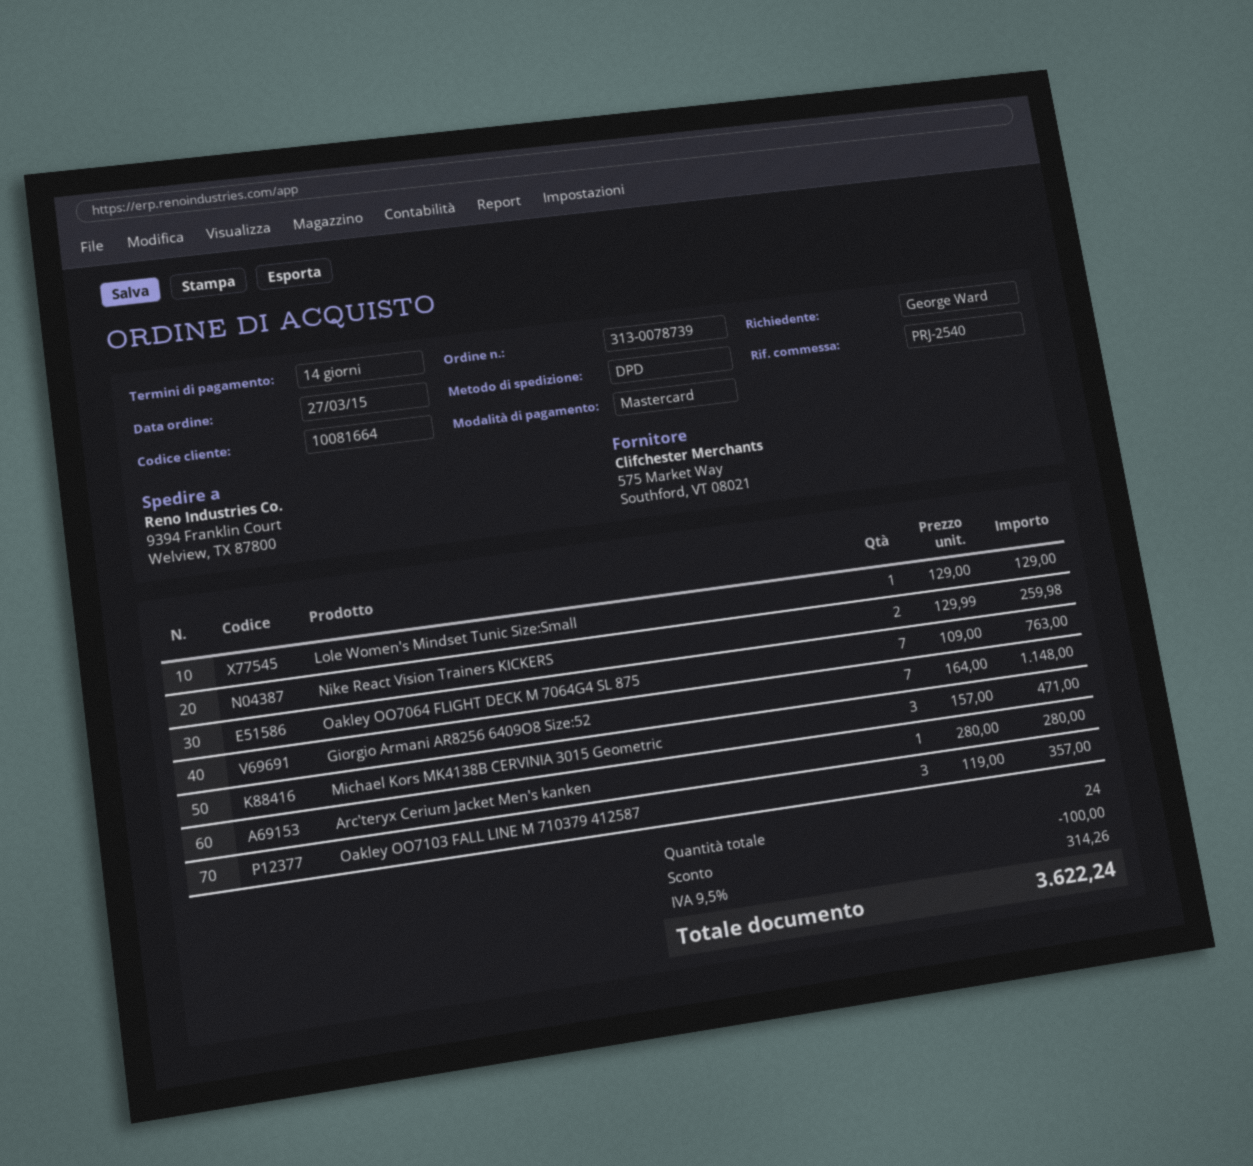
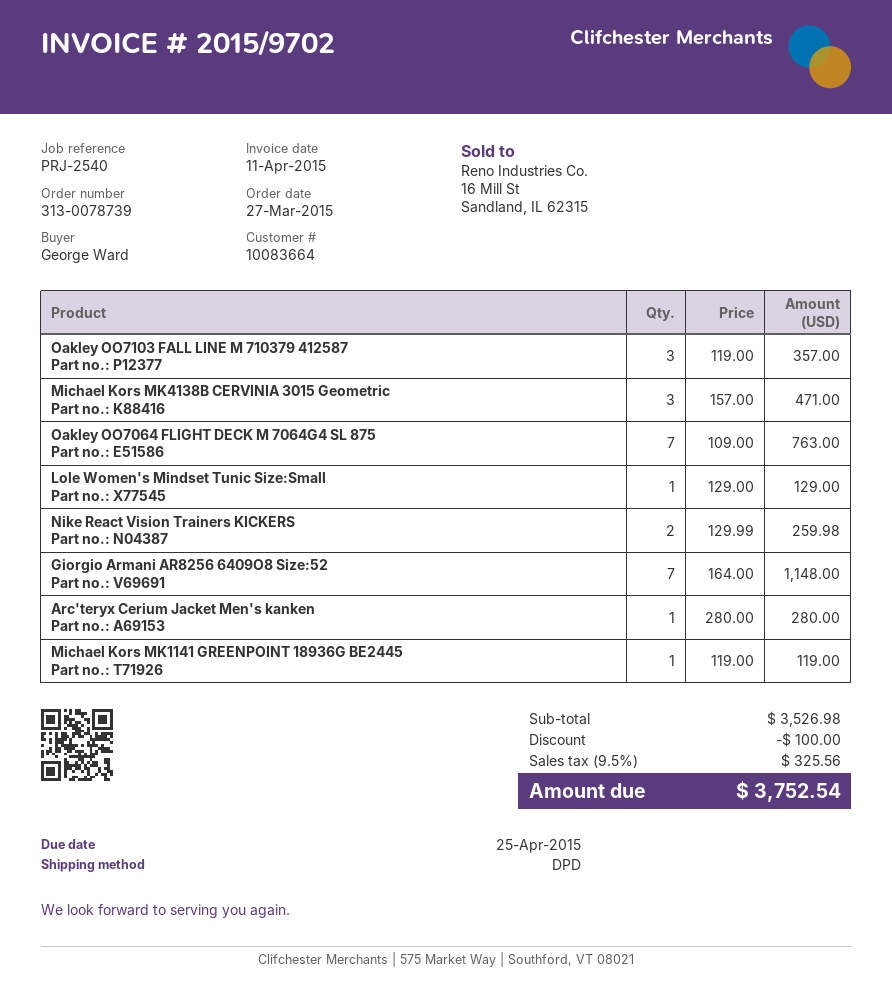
customer number: 10081664 -> 10083664
Michael Kors MK1141 GREENPOINT 18936G BE2445: none -> 1 x 119.00 = 119.00
tax: 9.5% = 314.26 -> 9.5% = 325.56
total: 3622.24 -> 3752.54

